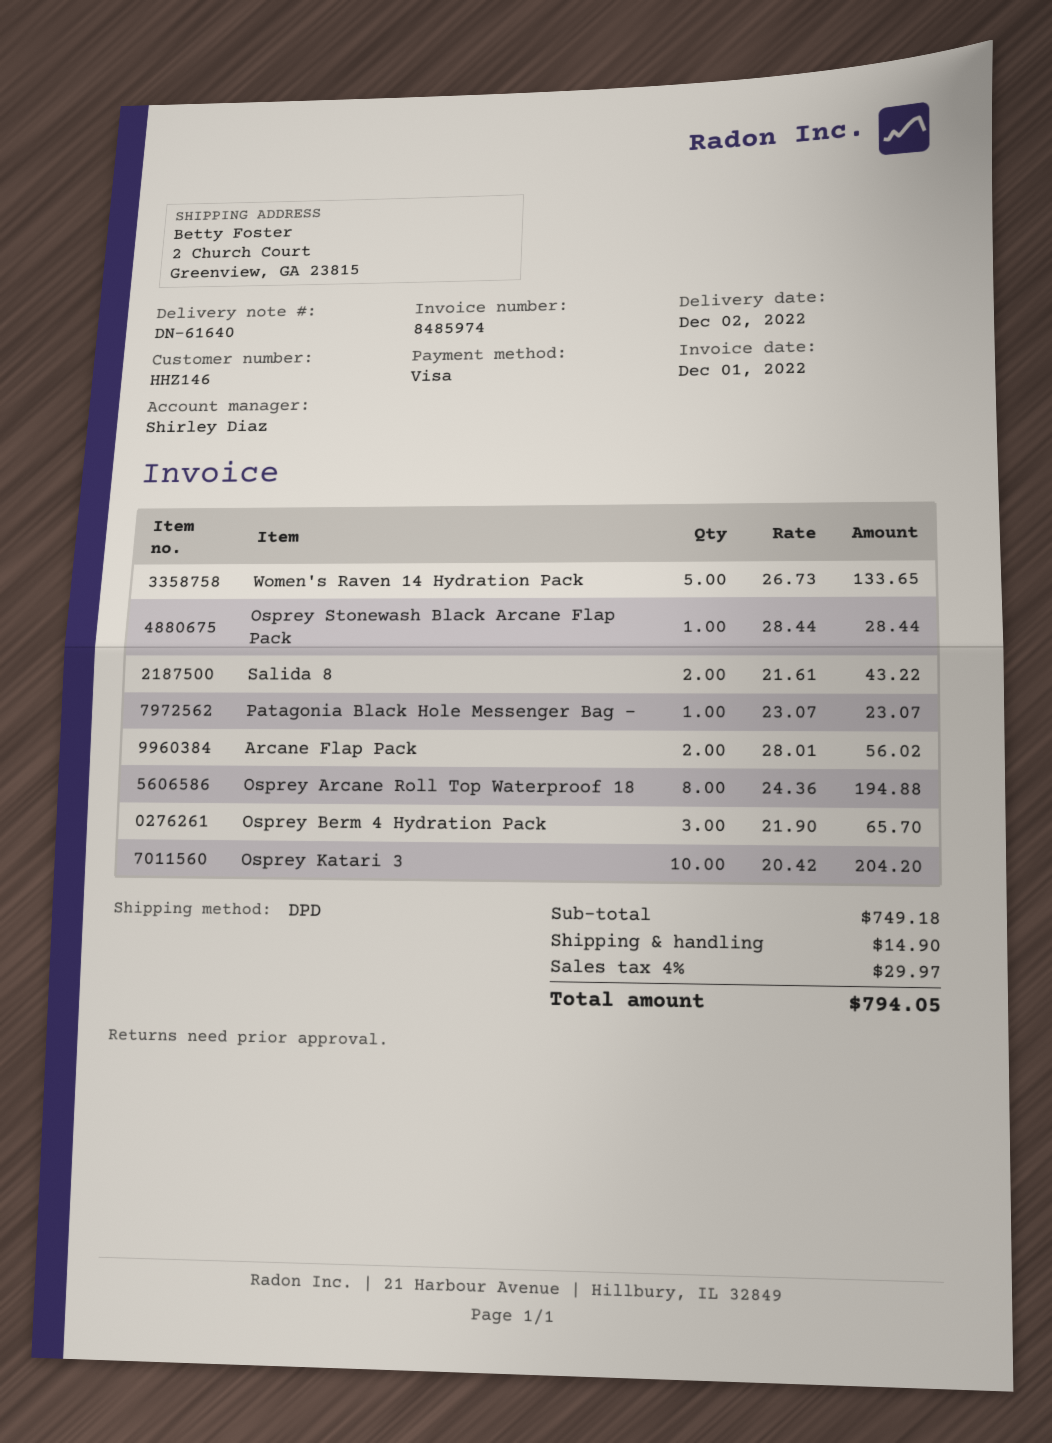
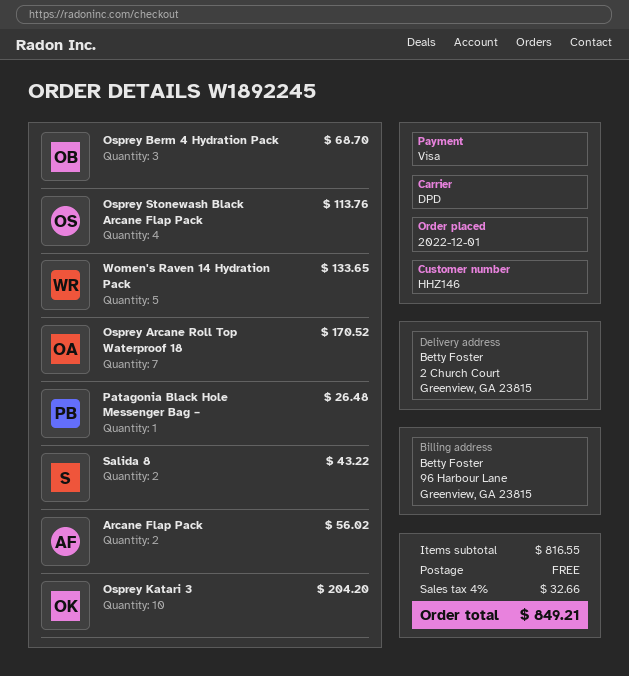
Osprey Stonewash Black Arcane Flap Pack: 1 for 28.44 -> 4 for 113.76
Patagonia Black Hole Messenger Bag –: 1 for 23.07 -> 1 for 26.48
Osprey Arcane Roll Top Waterproof 18: 8 for 194.88 -> 7 for 170.52
Osprey Berm 4 Hydration Pack: 3 for 65.70 -> 3 for 68.70
subtotal: 749.18 -> 816.55
shipping: 14.90 -> 0.00
tax: 4% = 29.97 -> 4% = 32.66
total: 794.05 -> 849.21

